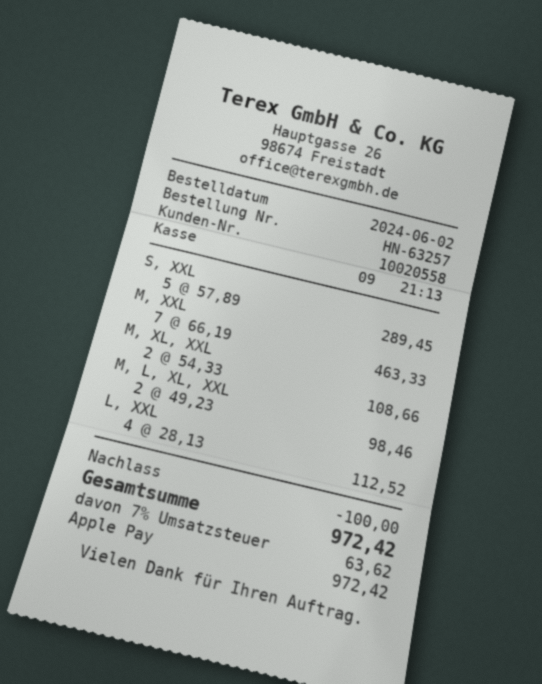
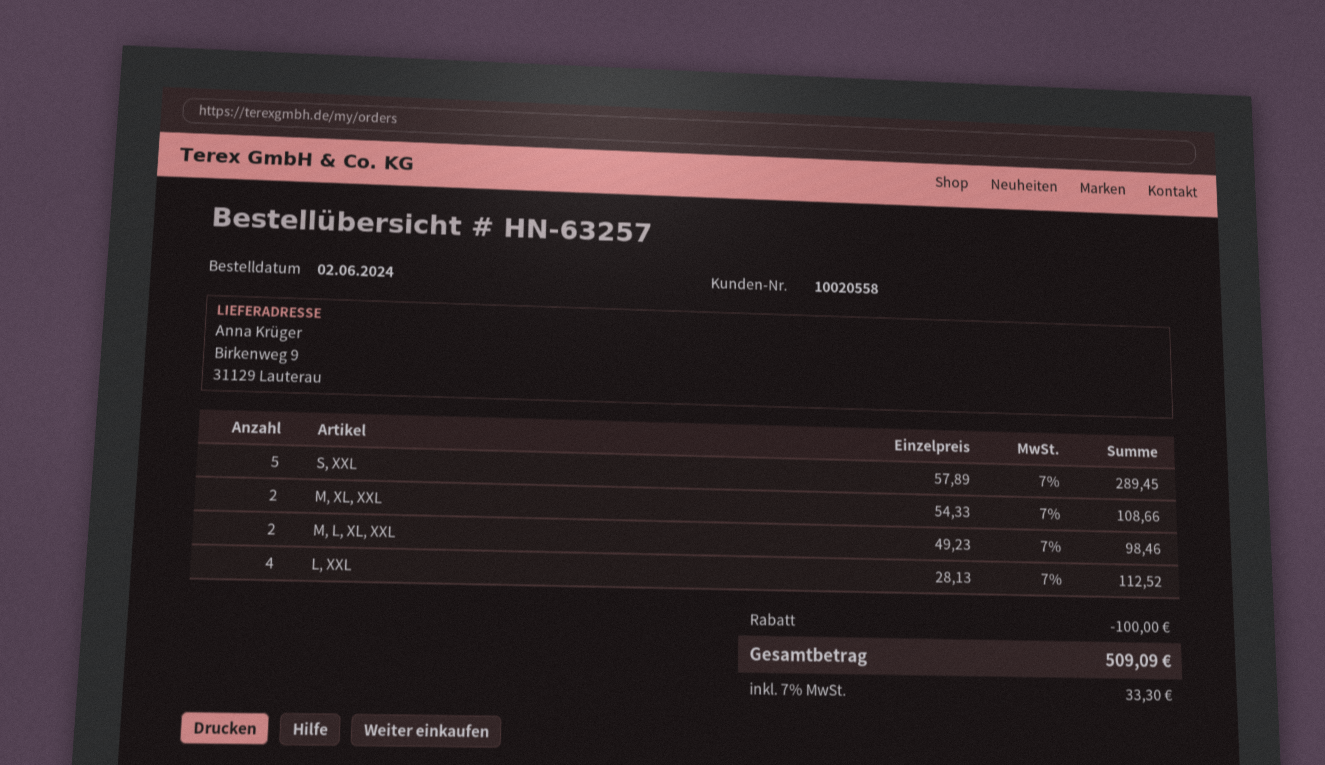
M, XXL: 7 x 66.19 = 463.33 -> none
tax: 7% = 63.62 -> 7% = 33.30
total: 972.42 -> 509.09

